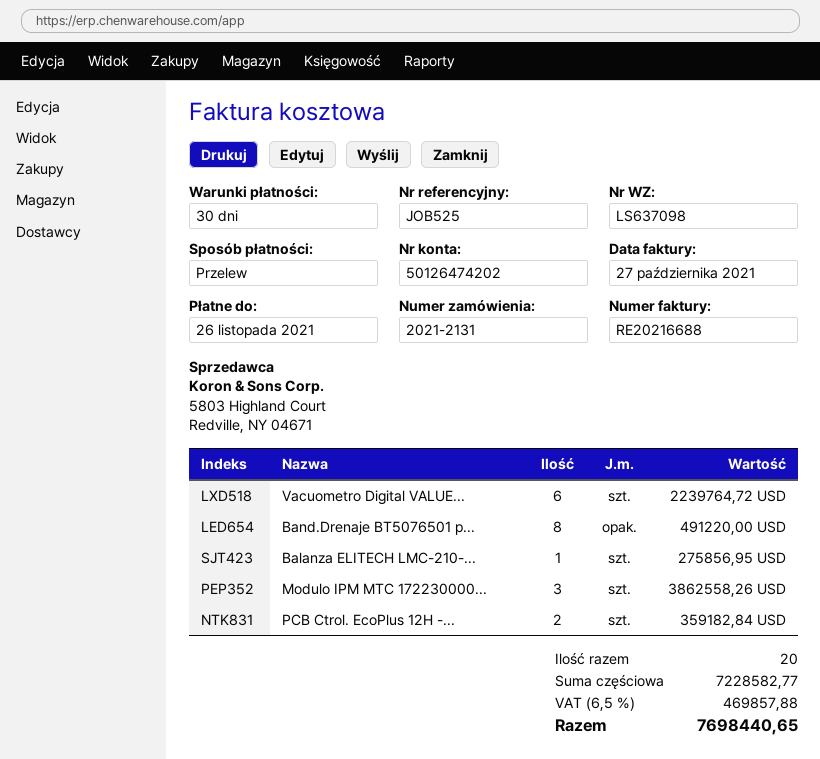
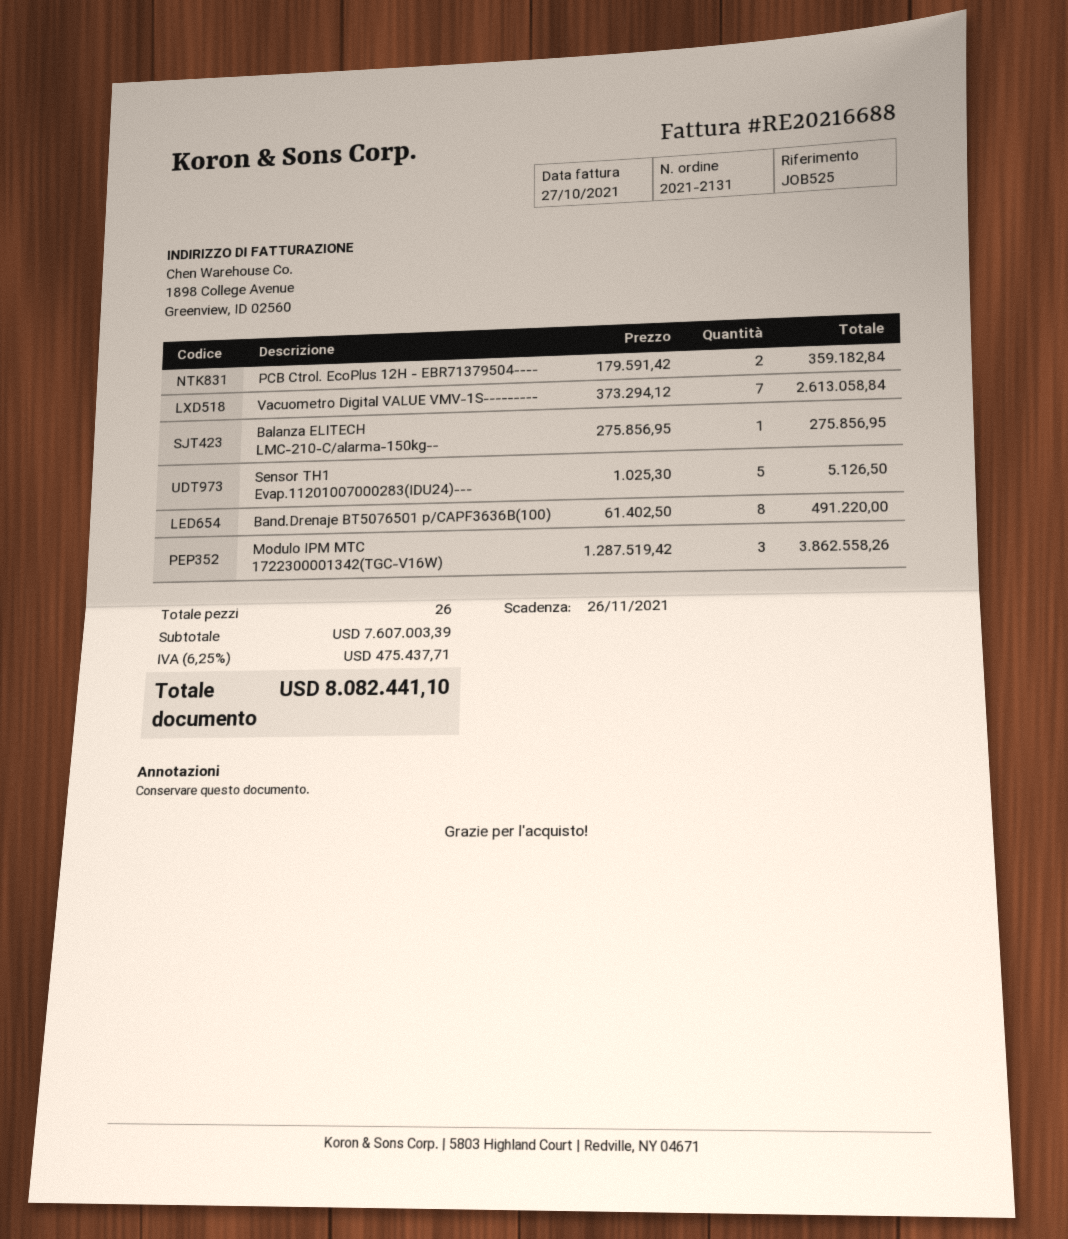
Vacuometro Digital VALUE...: 6 for 2239764.72 -> 7 for 2613058.84
Sensor TH1 Evap.11201007000283(IDU24)---: none -> 5 for 5126.50
total quantity: 20 -> 26
subtotal: 7228582.77 -> 7607003.39
tax: 6.5% = 469857.88 -> 6.25% = 475437.71
total: 7698440.65 -> 8082441.10

